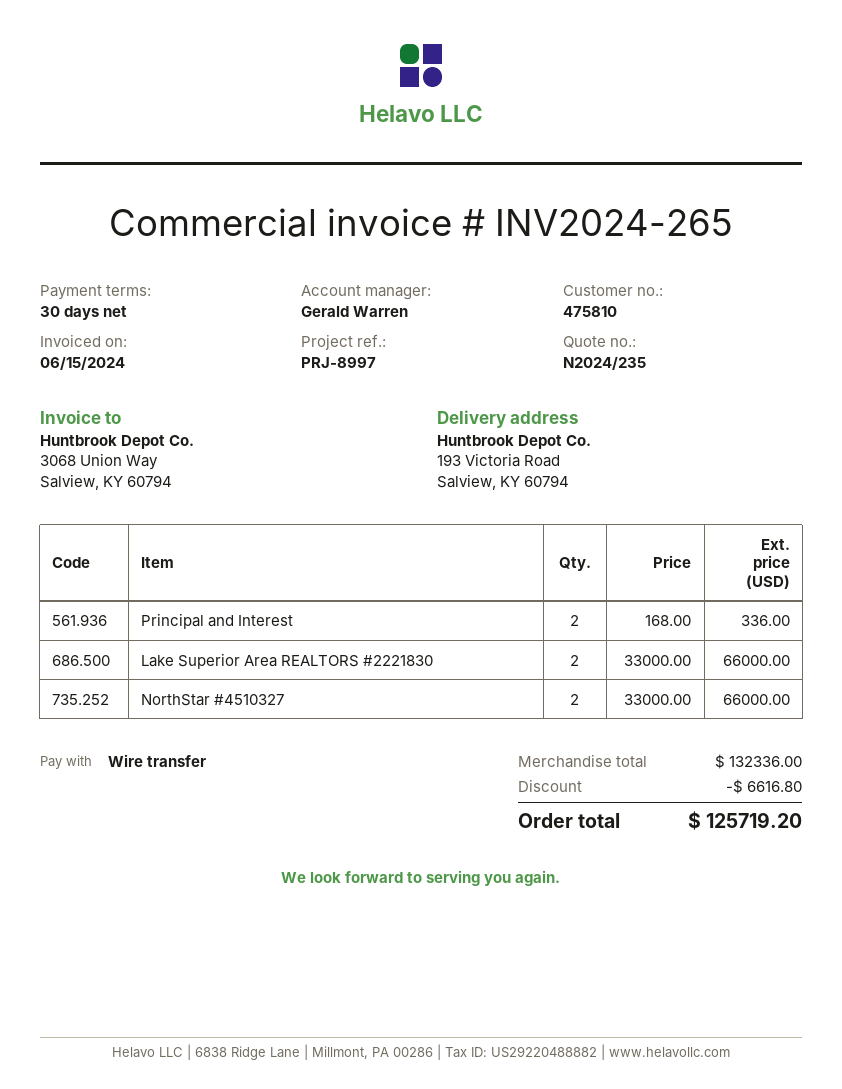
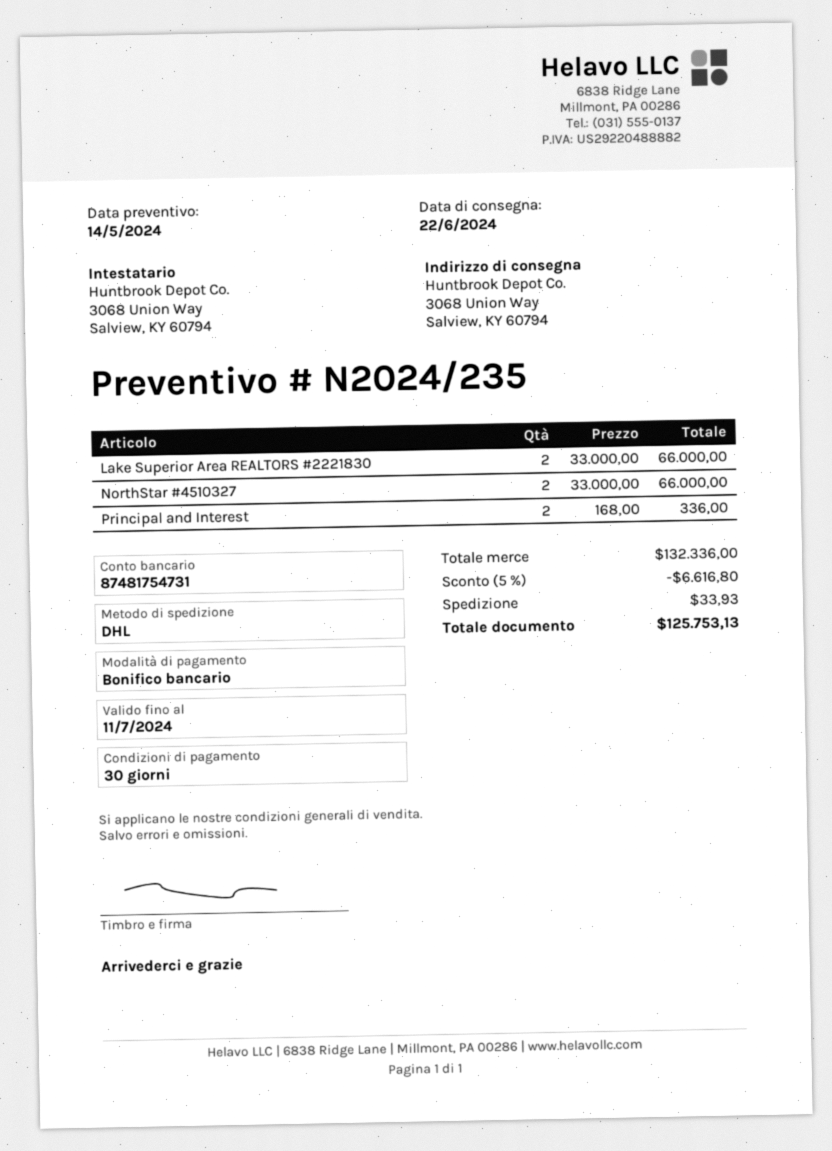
ship to: 193 Victoria Road, Salview, KY 60794 -> 3068 Union Way, Salview, KY 60794
shipping: none -> 33.93
total: 125719.20 -> 125753.13

